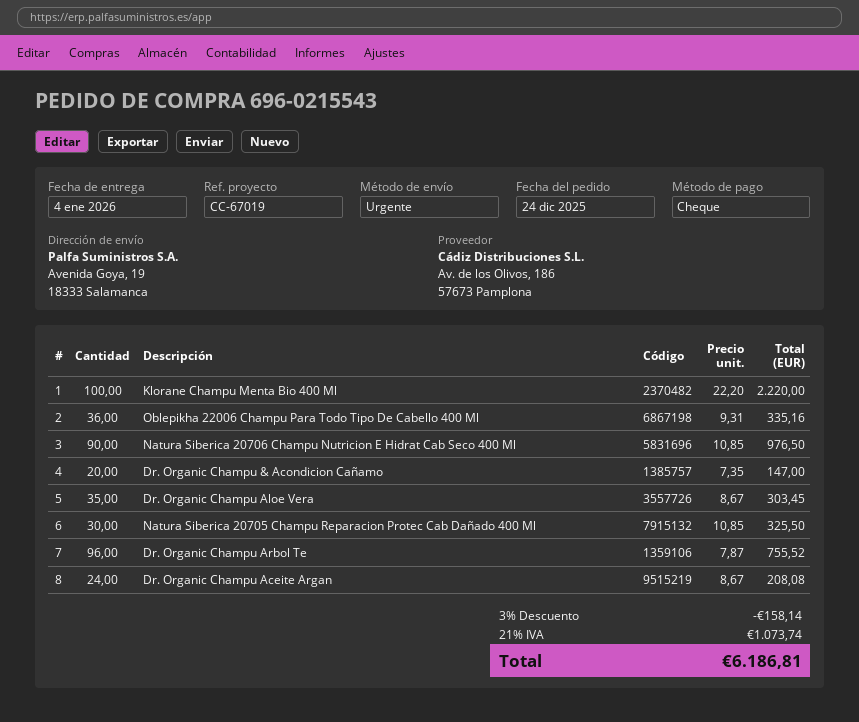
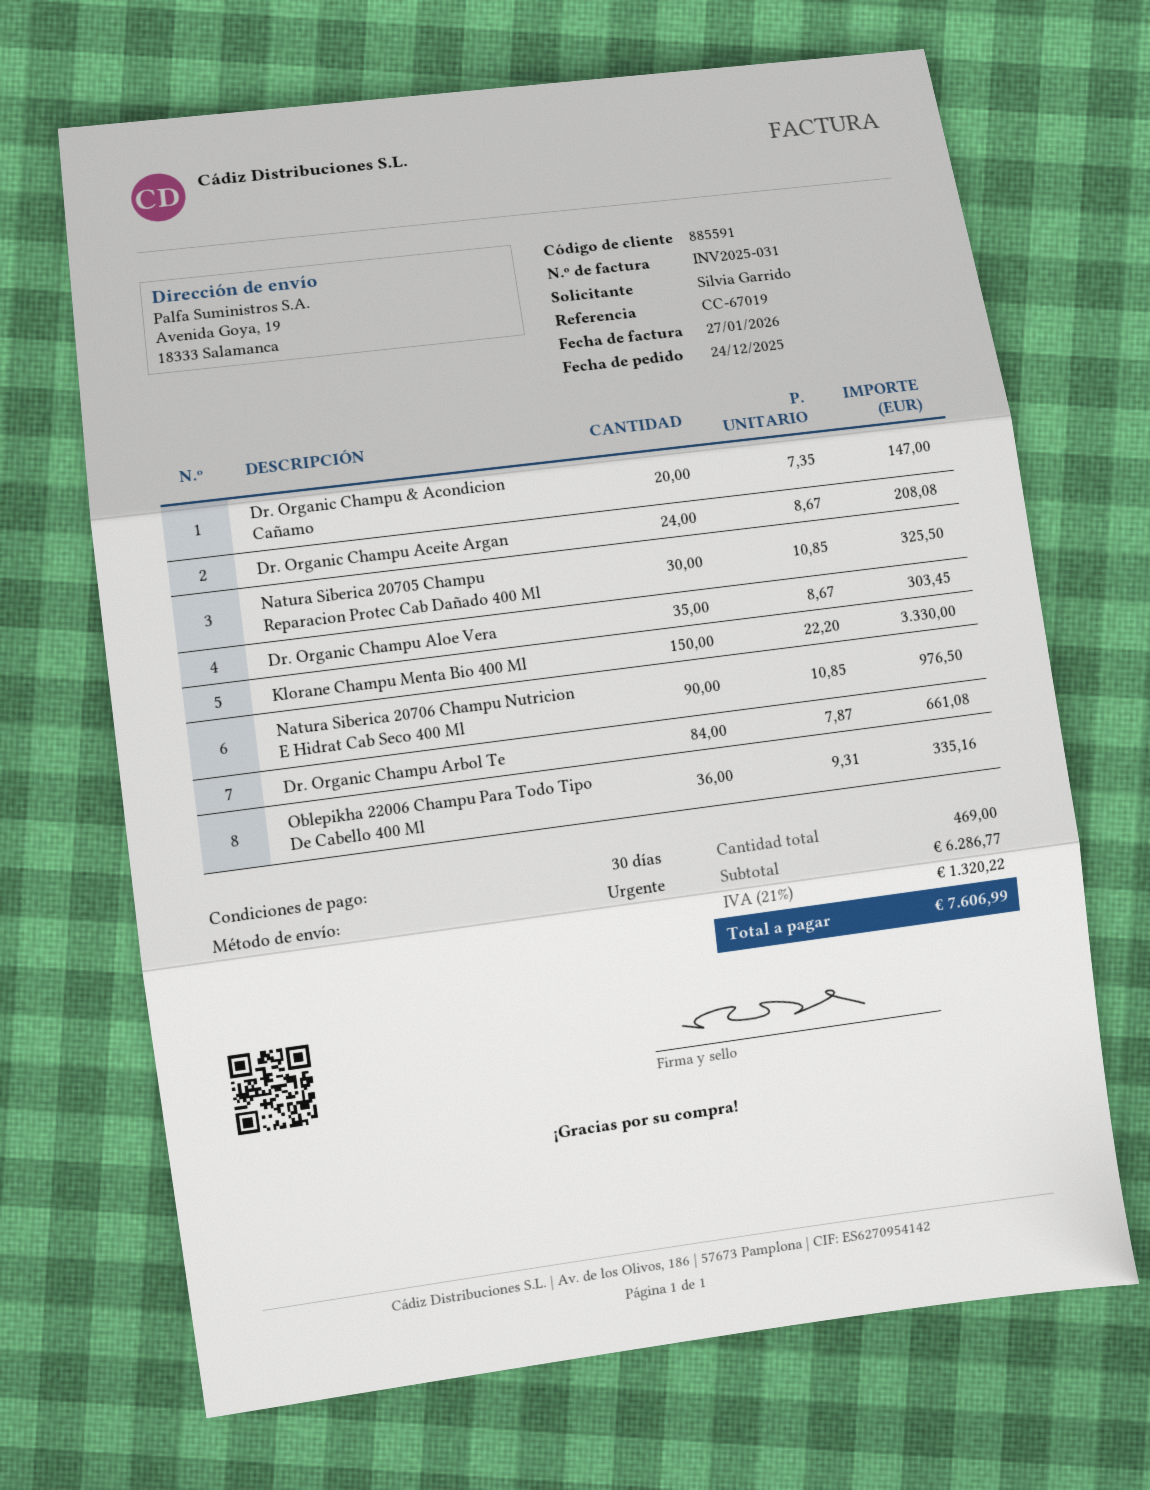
Klorane Champu Menta Bio 400 Ml: 100 x 22.20 = 2220.00 -> 150 x 22.20 = 3330.00
Dr. Organic Champu Arbol Te: 96 x 7.87 = 755.52 -> 84 x 7.87 = 661.08
discount: 3% = 158.14 -> none
tax: 21% = 1073.74 -> 21% = 1320.22
total: 6186.81 -> 7606.99

